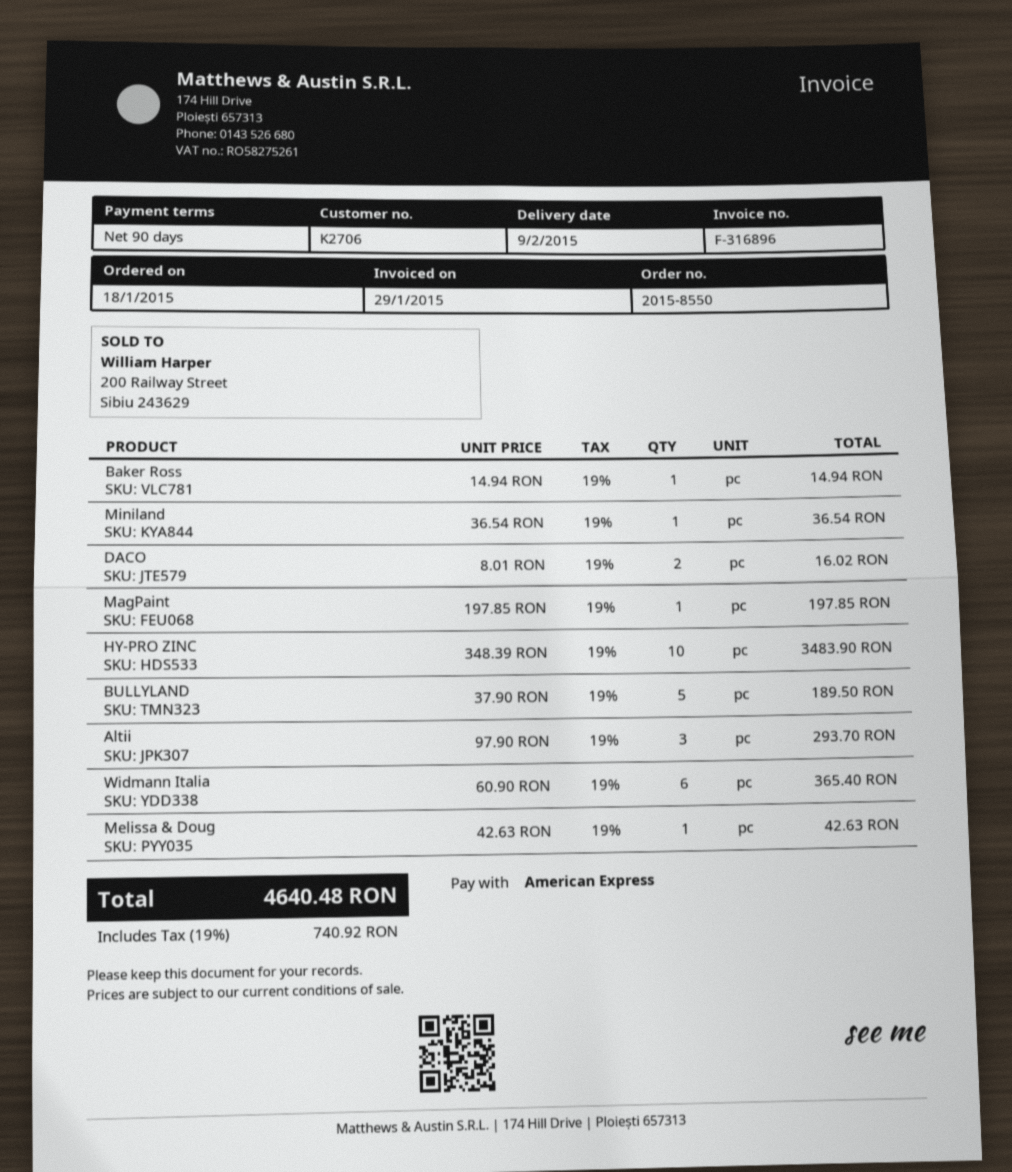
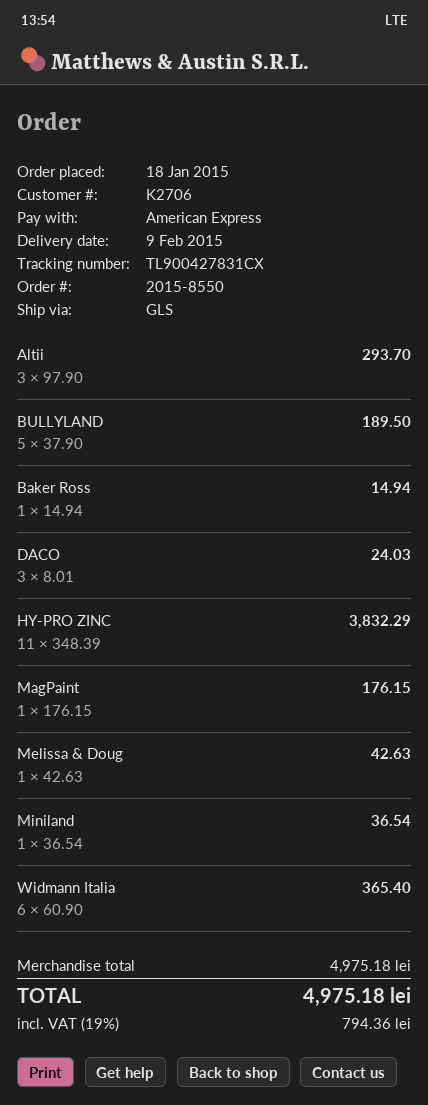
DACO: 2 x 8.01 = 16.02 -> 3 x 8.01 = 24.03
MagPaint: 1 x 197.85 = 197.85 -> 1 x 176.15 = 176.15
HY-PRO ZINC: 10 x 348.39 = 3483.90 -> 11 x 348.39 = 3832.29
tax: 19% = 740.92 -> 19% = 794.36
total: 4640.48 -> 4975.18

